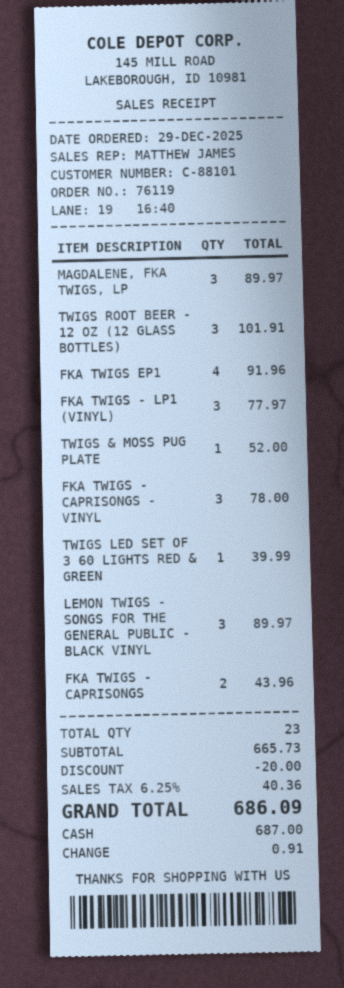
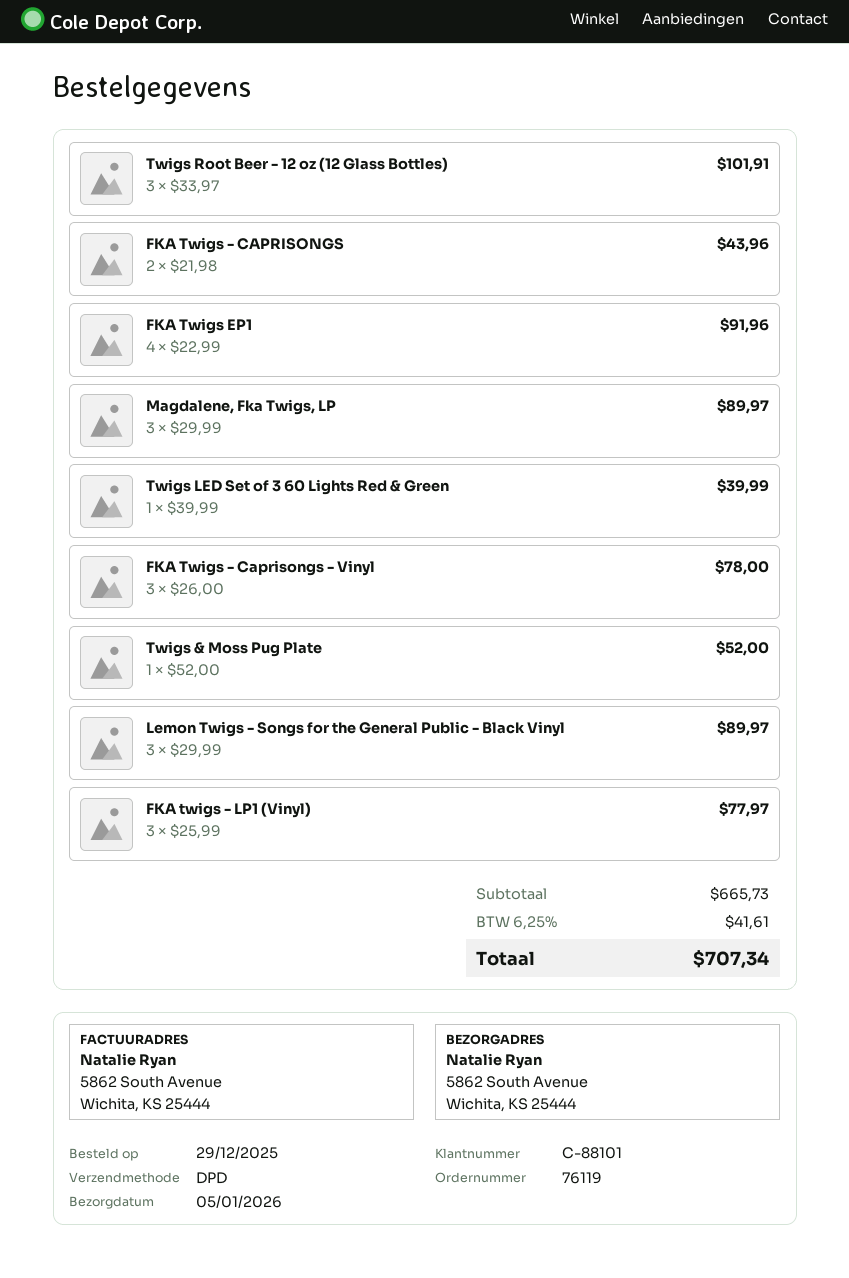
discount: 20.00 -> none
tax: 6.25% = 40.36 -> 6.25% = 41.61
total: 686.09 -> 707.34

